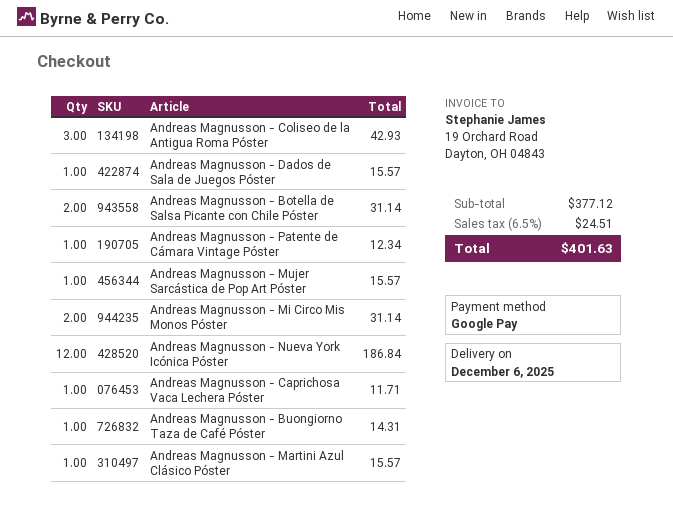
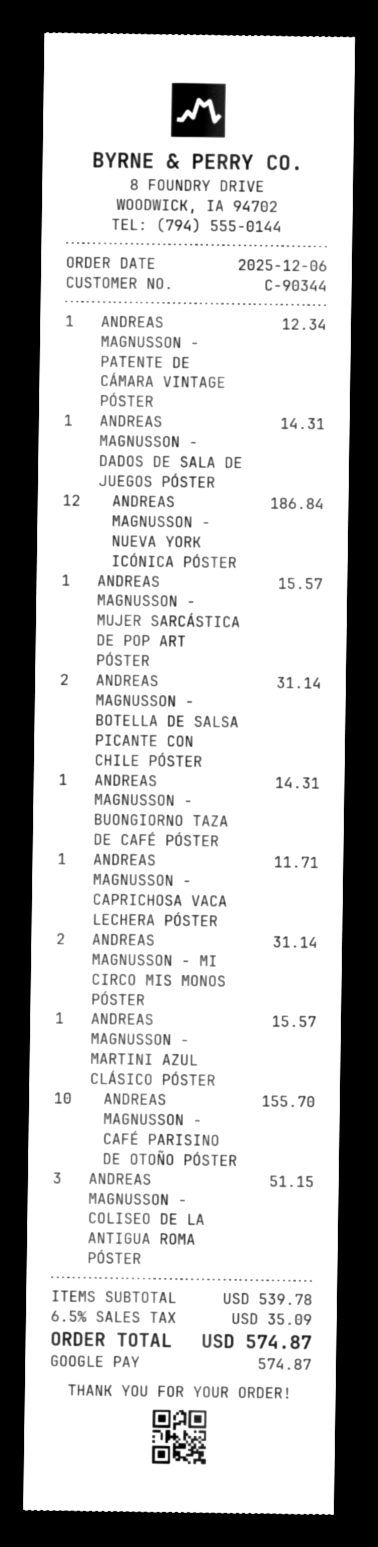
Andreas Magnusson - Coliseo de la Antigua Roma Póster: 3 for 42.93 -> 3 for 51.15
Andreas Magnusson - Dados de Sala de Juegos Póster: 1 for 15.57 -> 1 for 14.31
ANDREAS MAGNUSSON - CAFÉ PARISINO DE OTOÑO PÓSTER: none -> 10 for 155.70
subtotal: 377.12 -> 539.78
tax: 6.5% = 24.51 -> 6.5% = 35.09
total: 401.63 -> 574.87

